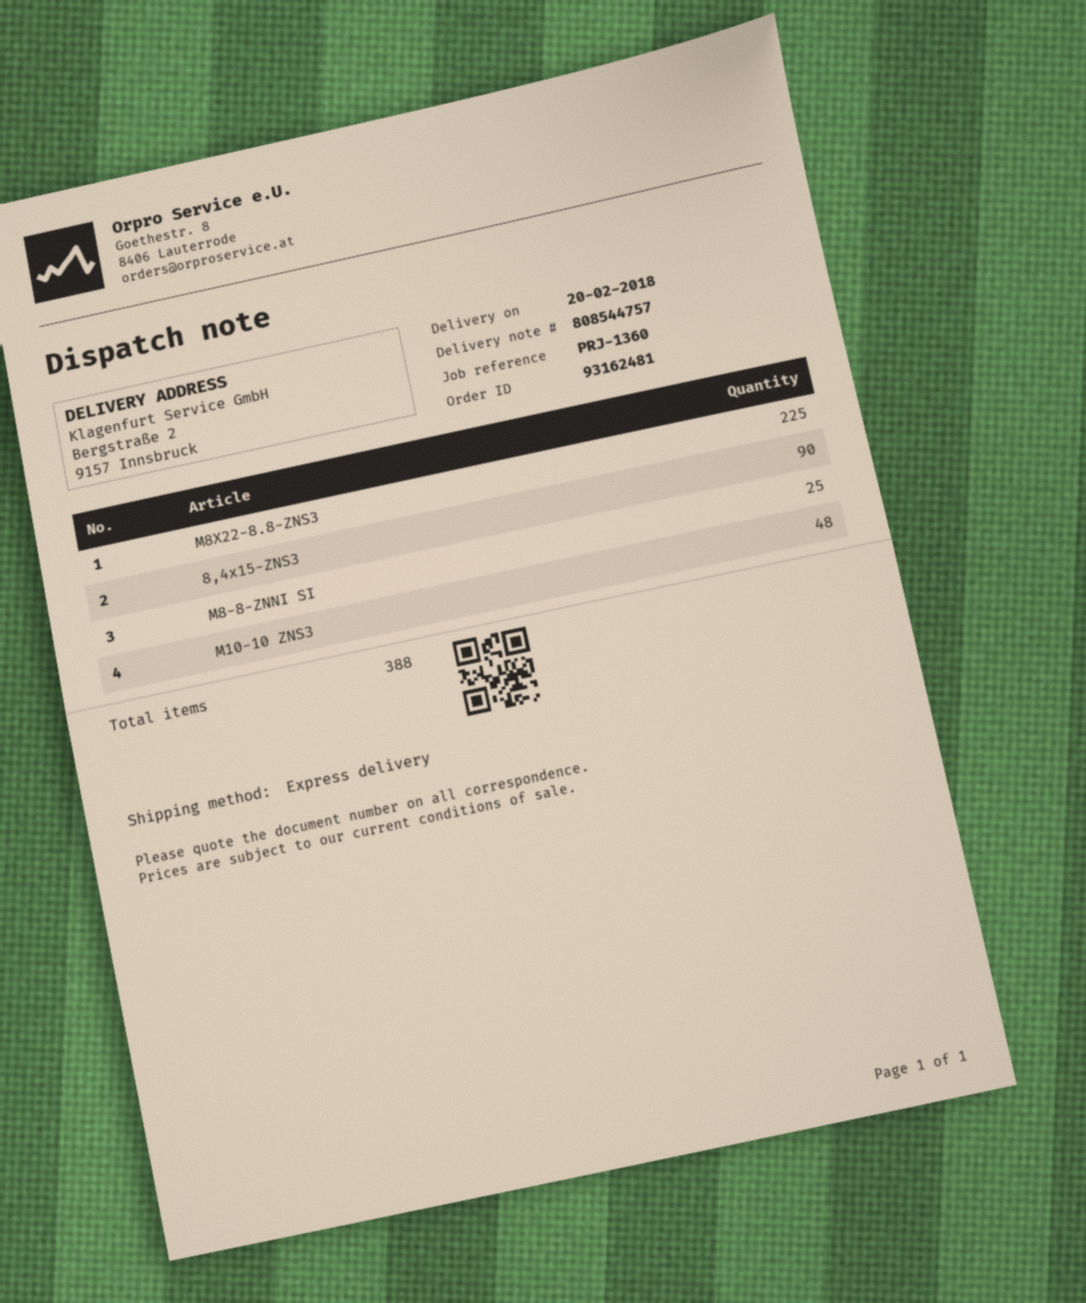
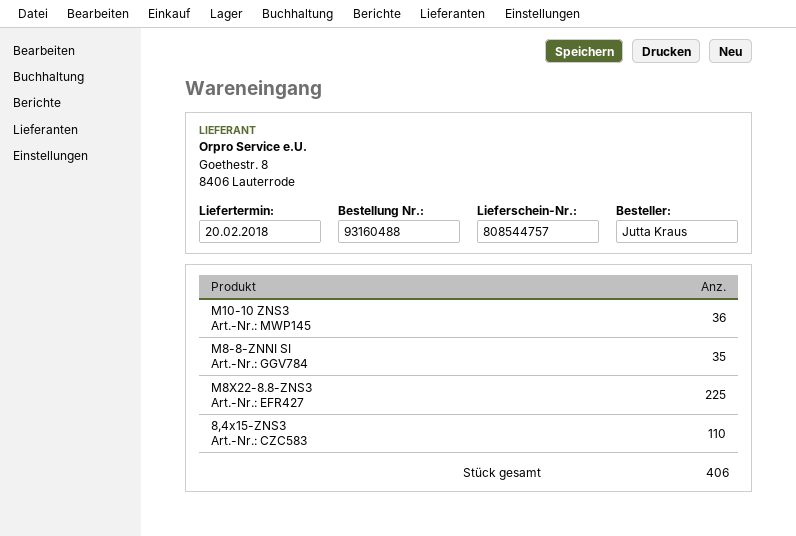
order number: 93162481 -> 93160488
8,4x15-ZNS3: 90 -> 110
M8-8-ZNNI SI: 25 -> 35
M10-10 ZNS3: 48 -> 36
total quantity: 388 -> 406

